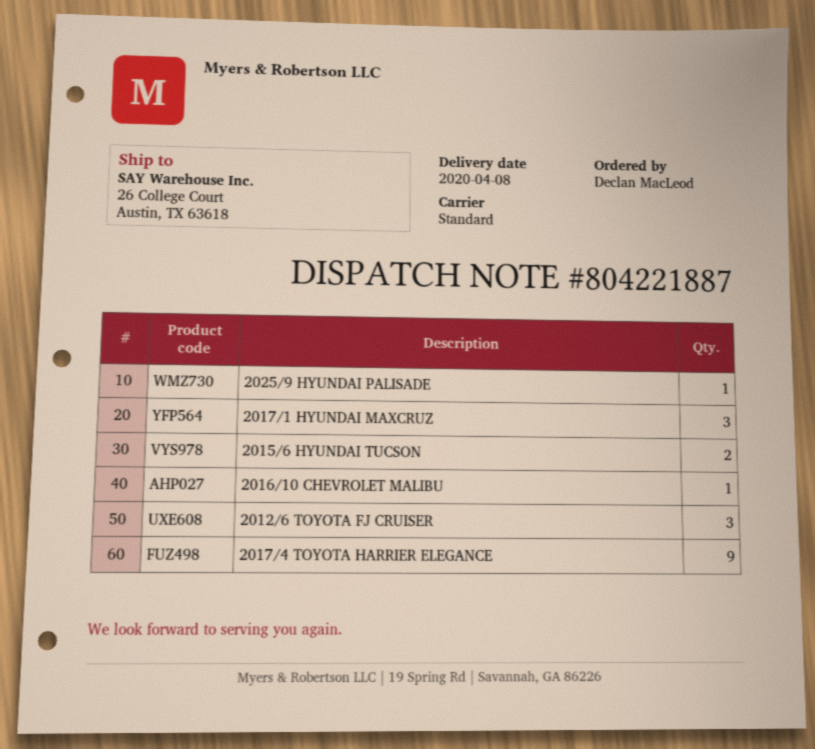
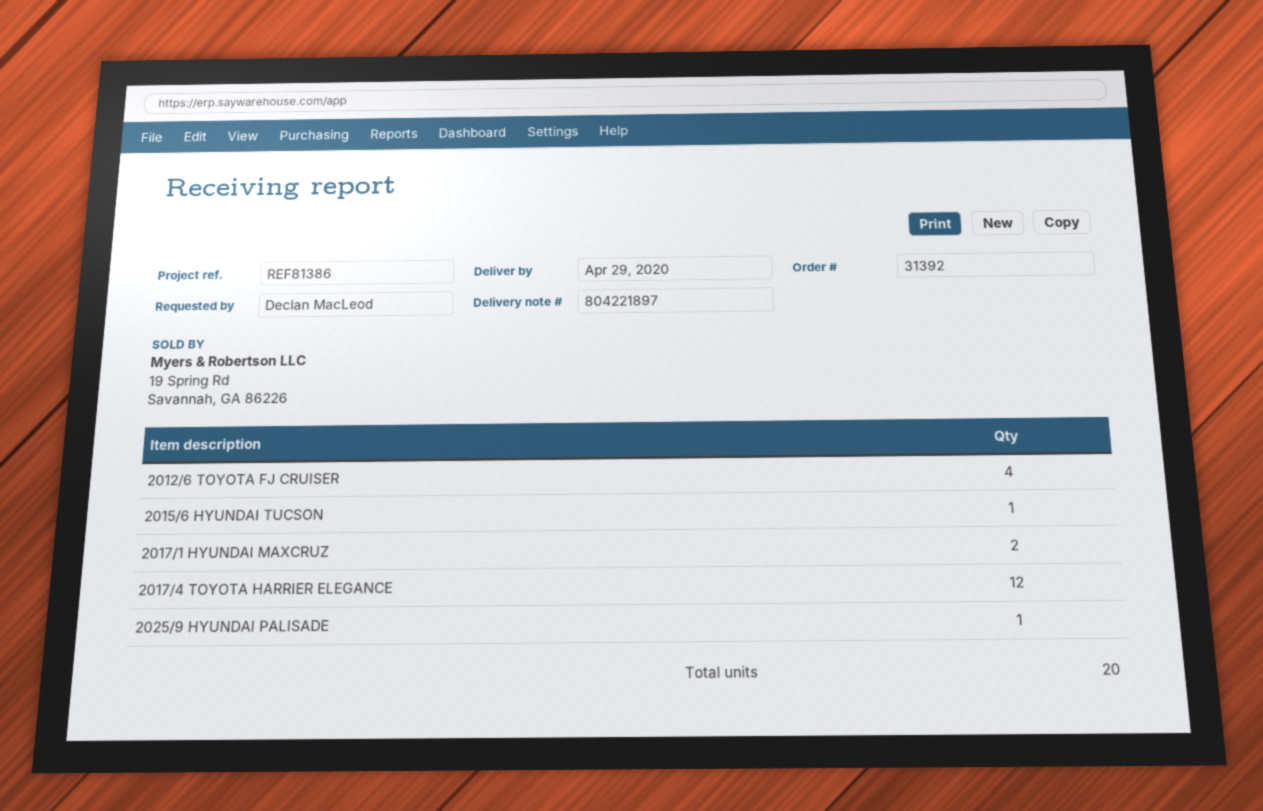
delivery note number: 804221887 -> 804221897
delivery date: 2020-04-08 -> 2020-04-29
2017/1 HYUNDAI MAXCRUZ: 3 -> 2
2015/6 HYUNDAI TUCSON: 2 -> 1
2016/10 CHEVROLET MALIBU: 1 -> none
2012/6 TOYOTA FJ CRUISER: 3 -> 4
2017/4 TOYOTA HARRIER ELEGANCE: 9 -> 12

